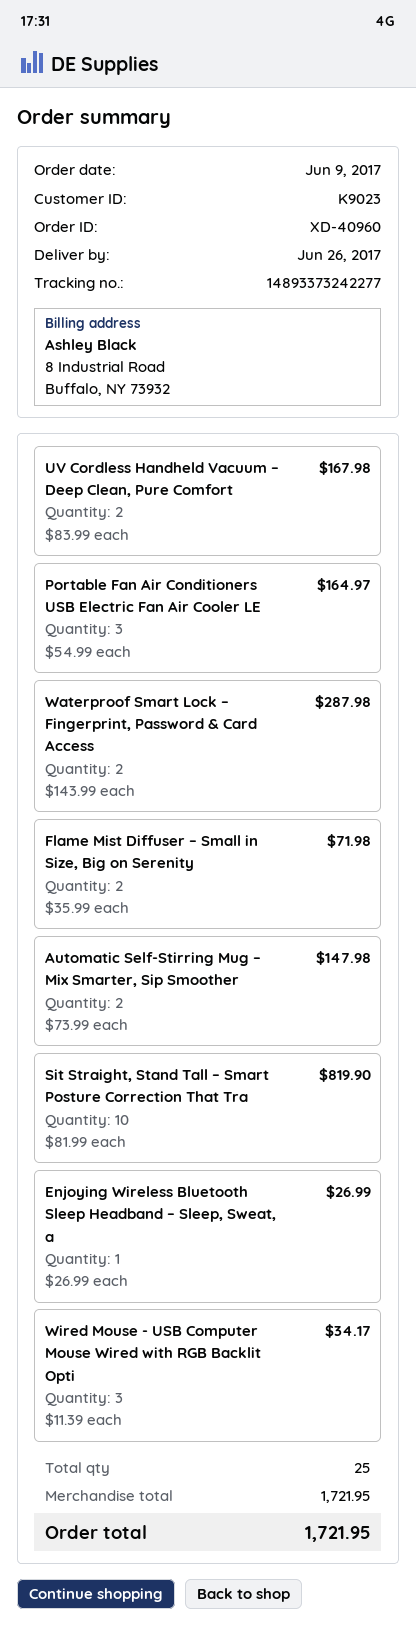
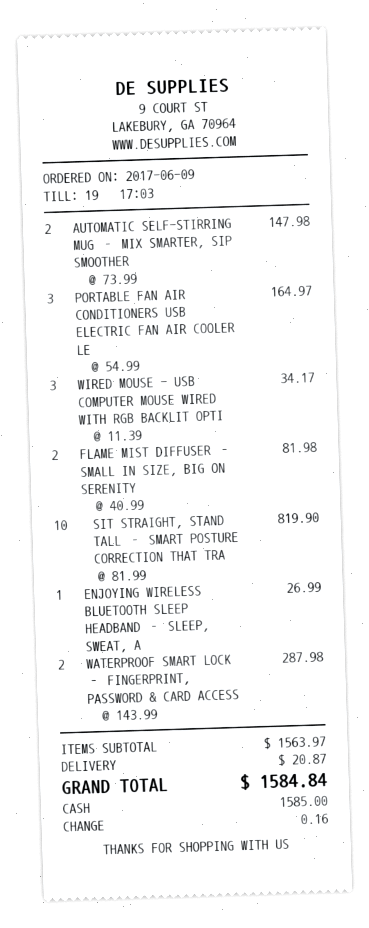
UV Cordless Handheld Vacuum – Deep Clean, Pure Comfort: 2 x 83.99 = 167.98 -> none
Flame Mist Diffuser – Small in Size, Big on Serenity: 2 x 35.99 = 71.98 -> 2 x 40.99 = 81.98
subtotal: 1721.95 -> 1563.97
shipping: none -> 20.87
total: 1721.95 -> 1584.84

